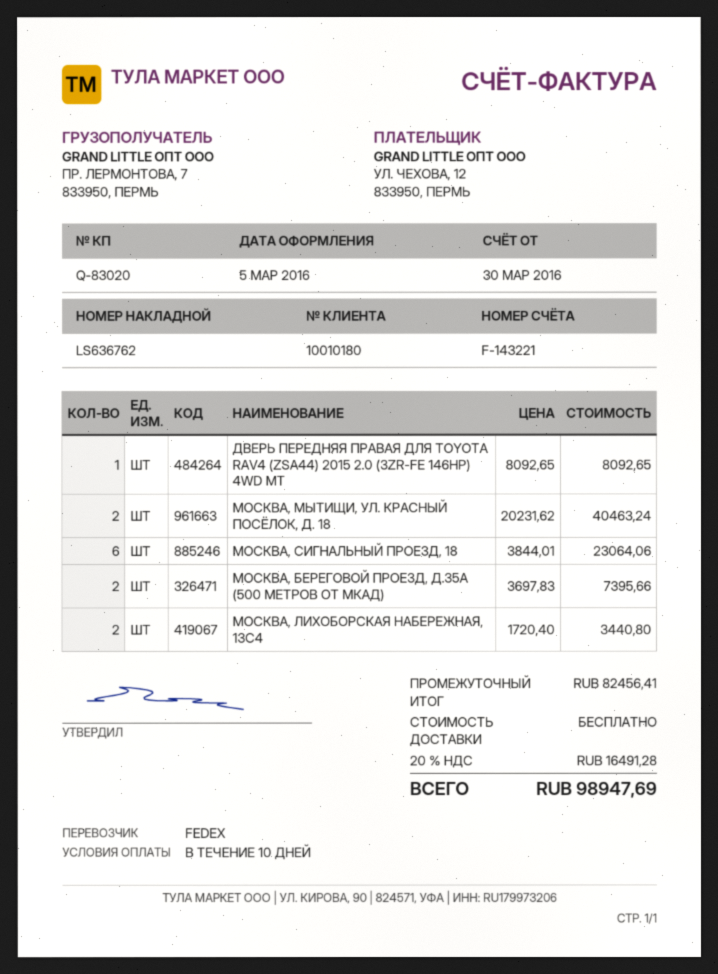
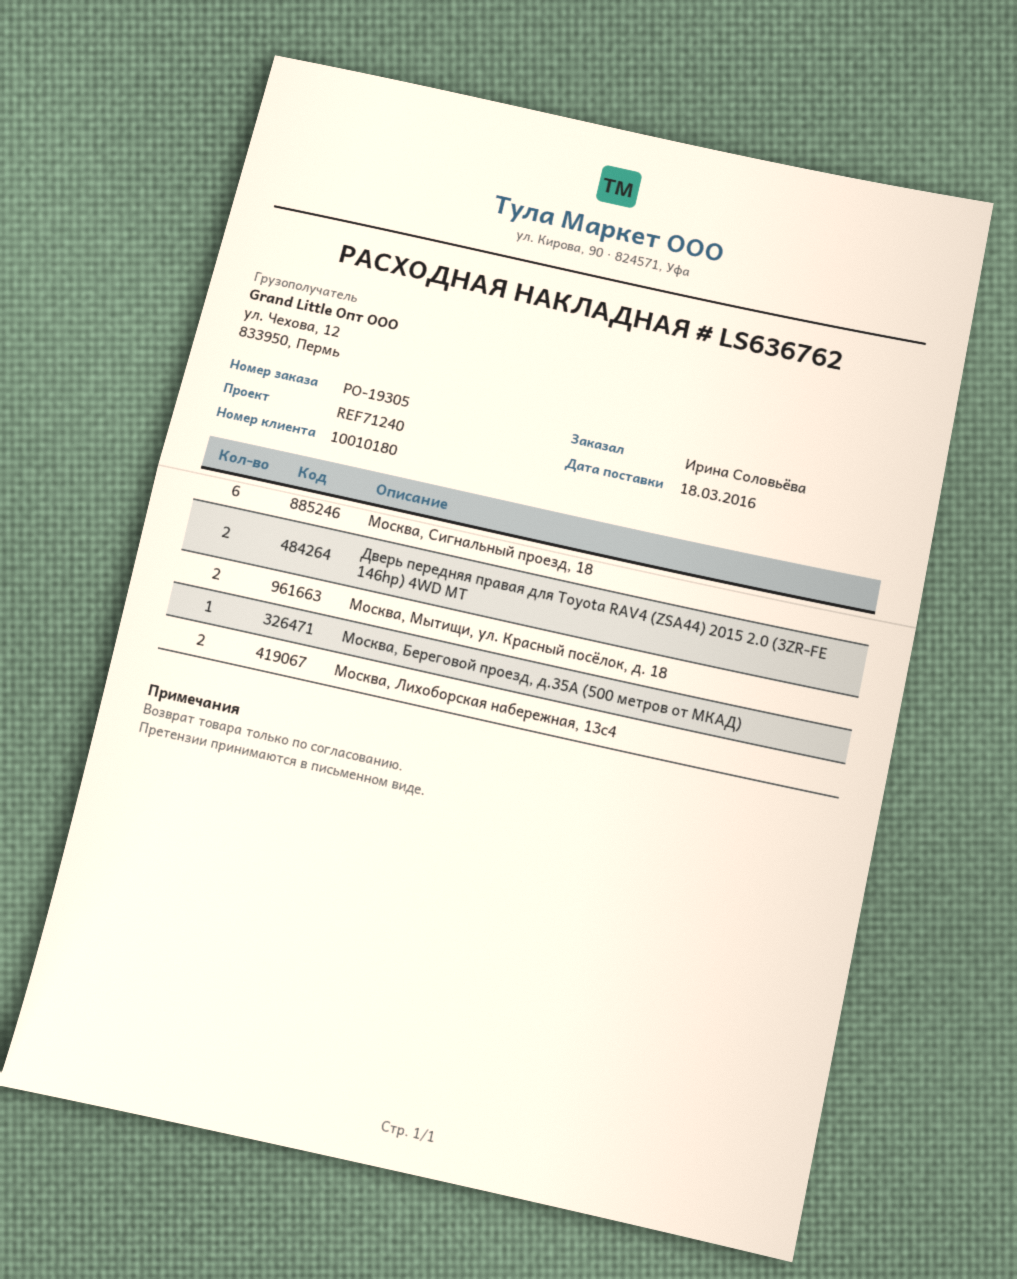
ship to: ПР. ЛЕРМОНТОВА, 7, 833950, ПЕРМЬ -> ул. Чехова, 12, 833950, Пермь
ДВЕРЬ ПЕРЕДНЯЯ ПРАВАЯ ДЛЯ TOYOTA RAV4 (ZSA44) 2015 2.0 (3ZR-FE 146HP) 4WD MT: 1 -> 2
МОСКВА, БЕРЕГОВОЙ ПРОЕЗД, Д.35А (500 МЕТРОВ ОТ МКАД): 2 -> 1

